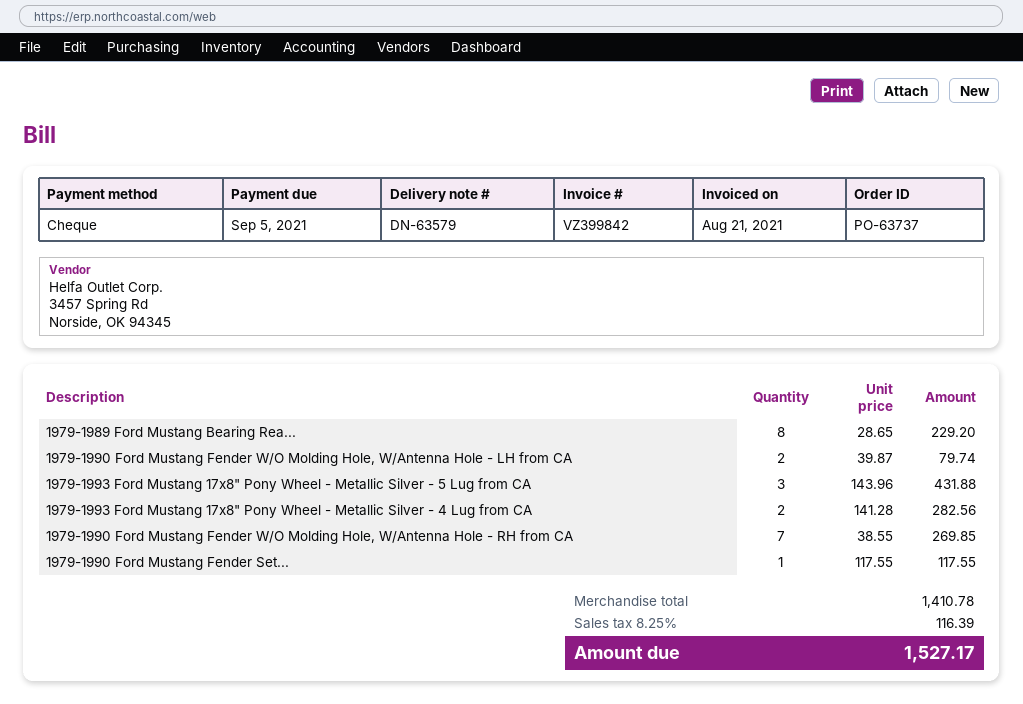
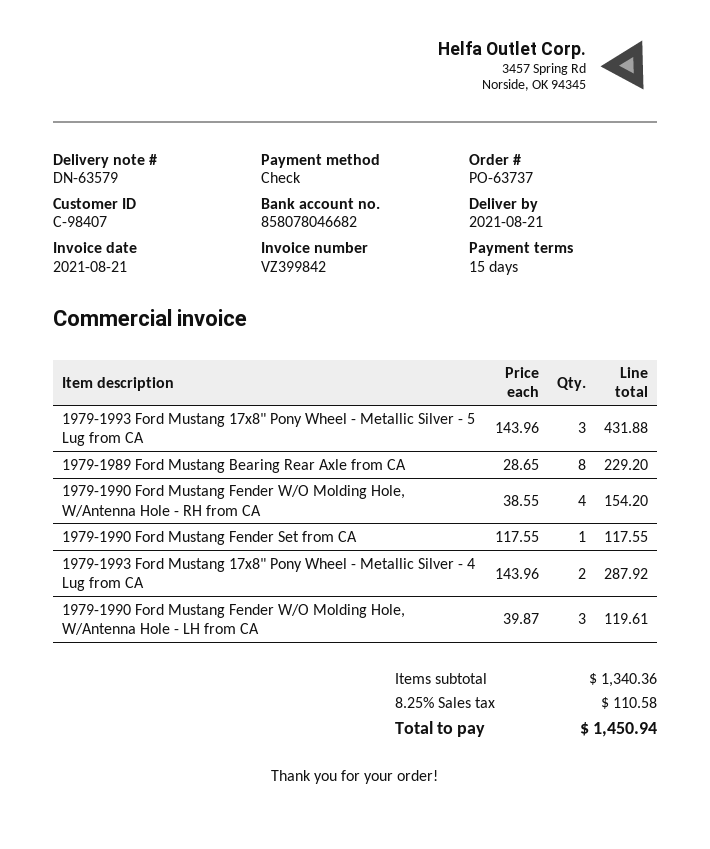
1979-1990 Ford Mustang Fender W/O Molding Hole, W/Antenna Hole - LH from CA: 2 x 39.87 = 79.74 -> 3 x 39.87 = 119.61
1979-1993 Ford Mustang 17x8" Pony Wheel - Metallic Silver - 4 Lug from CA: 2 x 141.28 = 282.56 -> 2 x 143.96 = 287.92
1979-1990 Ford Mustang Fender W/O Molding Hole, W/Antenna Hole - RH from CA: 7 x 38.55 = 269.85 -> 4 x 38.55 = 154.20
subtotal: 1410.78 -> 1340.36
tax: 8.25% = 116.39 -> 8.25% = 110.58
total: 1527.17 -> 1450.94

